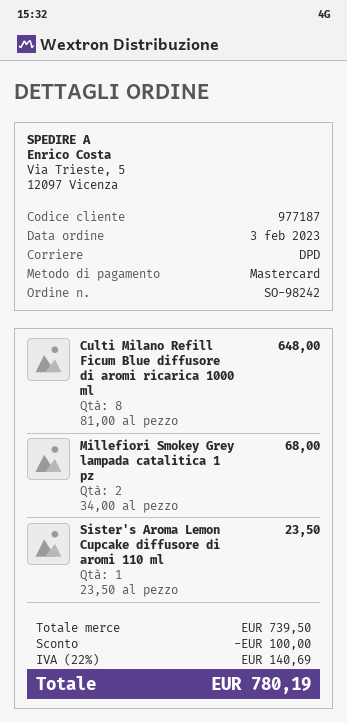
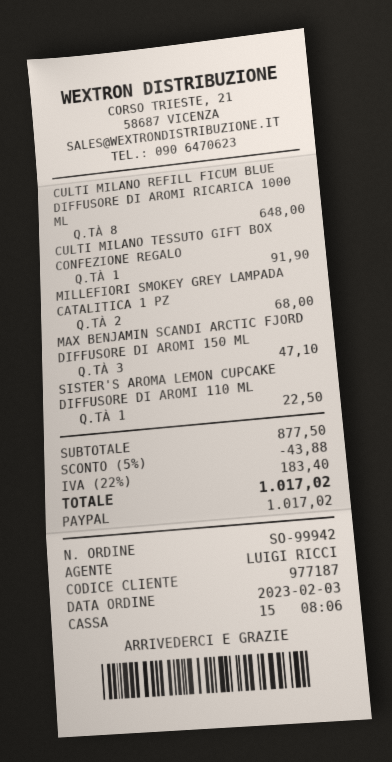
order number: SO-98242 -> SO-99942
payment method: Mastercard -> PayPal
Sister's Aroma Lemon Cupcake diffusore di aromi 110 ml: 1 for 23.50 -> 1 for 22.50
CULTI MILANO TESSUTO GIFT BOX CONFEZIONE REGALO: none -> 1 for 91.90
MAX BENJAMIN SCANDI ARCTIC FJORD DIFFUSORE DI AROMI 150 ML: none -> 3 for 47.10
subtotal: 739.50 -> 877.50
discount: 100.00 -> 43.88
tax: 22% = 140.69 -> 22% = 183.40
total: 780.19 -> 1017.02

